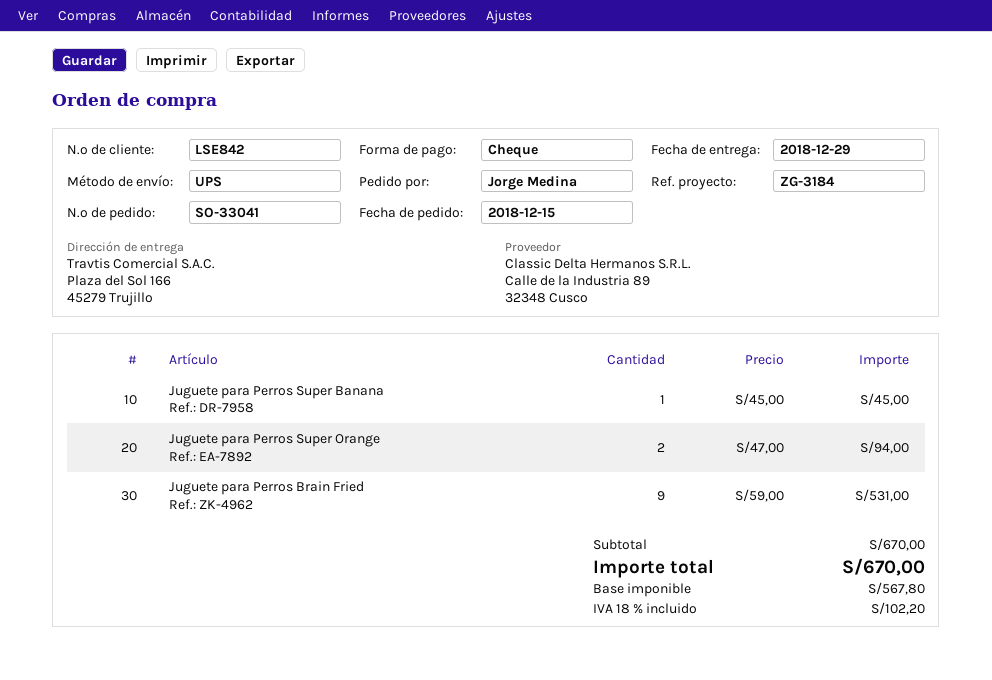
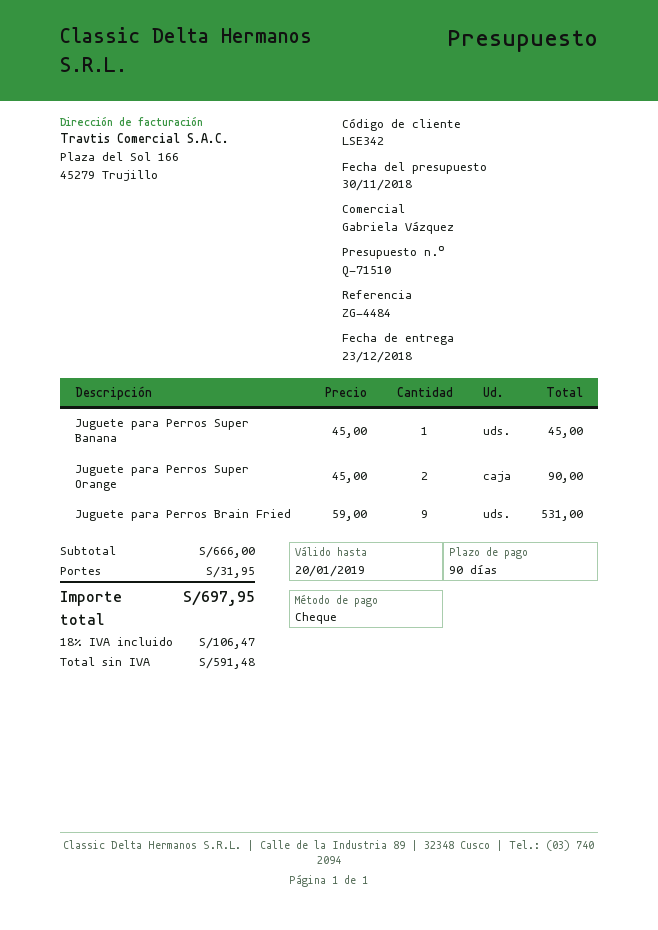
delivery date: 2018-12-29 -> 2018-12-23
customer number: LSE842 -> LSE342
reference: ZG-3184 -> ZG-4484
Juguete para Perros Super Orange: 2 x 47.00 = 94.00 -> 2 x 45.00 = 90.00
subtotal: 670.00 -> 666.00
shipping: none -> 31.95
net: 567.80 -> 591.48
tax: 18% = 102.20 -> 18% = 106.47
total: 670.00 -> 697.95

